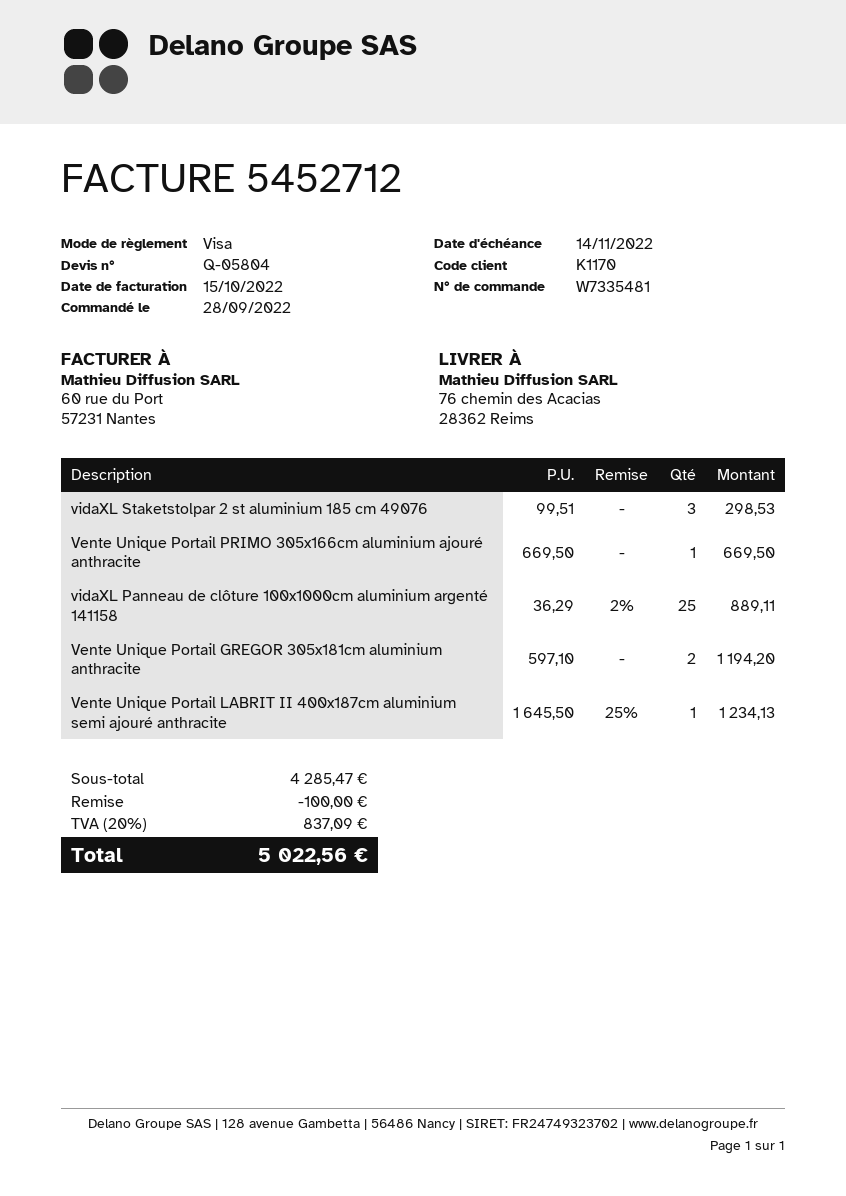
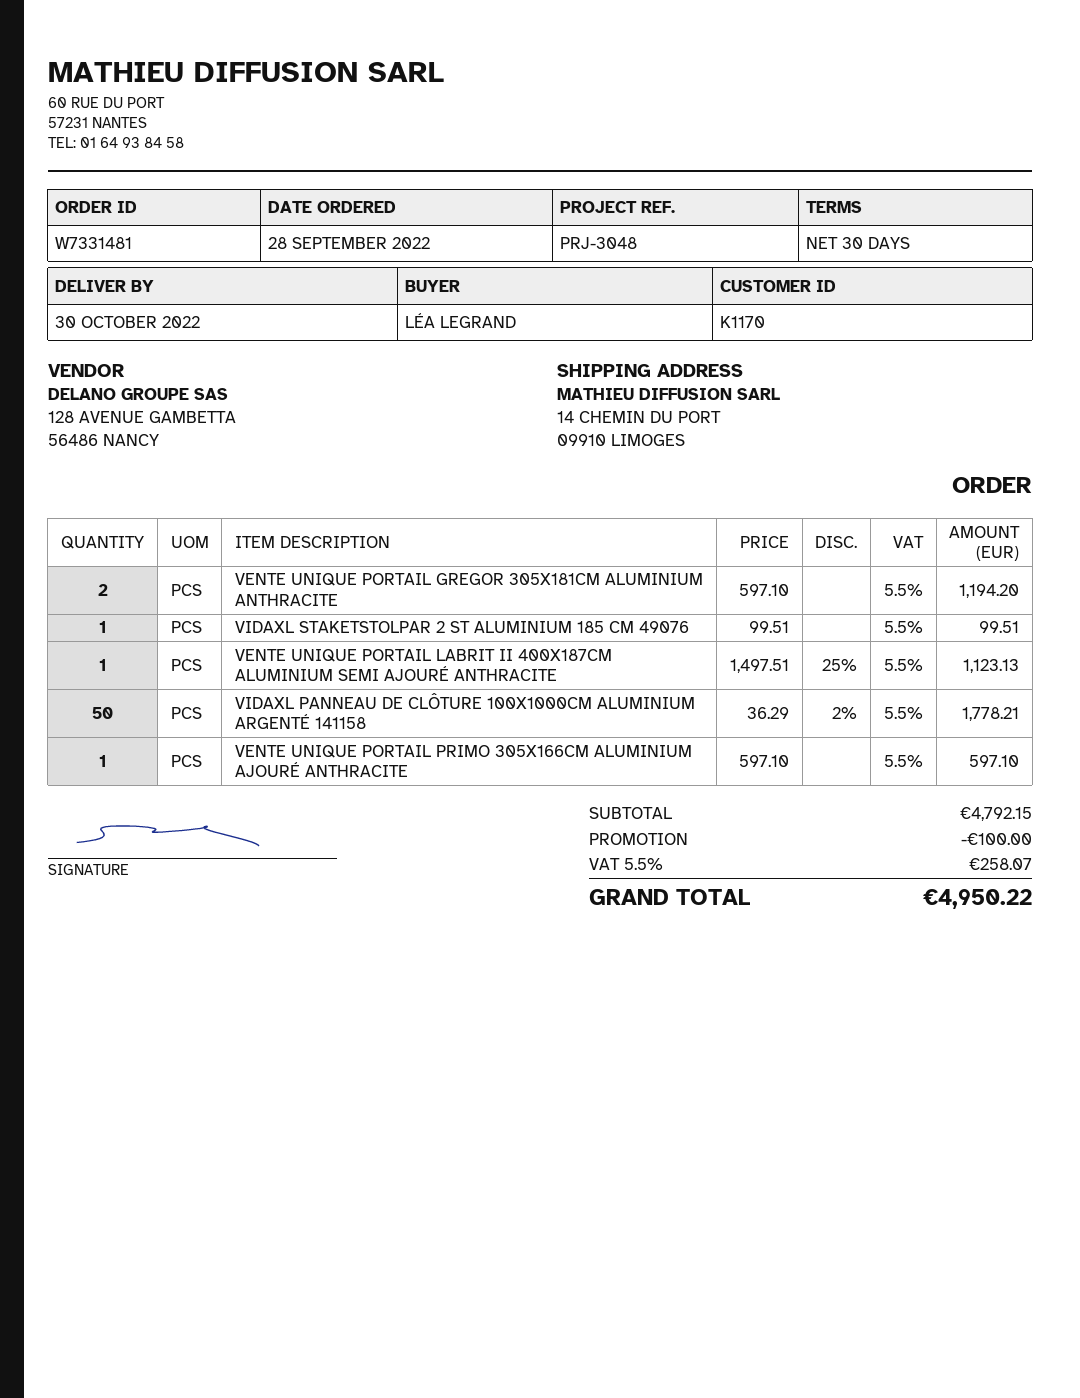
order number: W7335481 -> W7331481
ship to: 76 chemin des Acacias, 28362 Reims -> 14 CHEMIN DU PORT, 09910 LIMOGES
vidaXL Staketstolpar 2 st aluminium 185 cm 49076: 3 x 99.51 = 298.53 -> 1 x 99.51 = 99.51
Vente Unique Portail PRIMO 305x166cm aluminium ajouré anthracite: 1 x 669.50 = 669.50 -> 1 x 597.10 = 597.10
vidaXL Panneau de clôture 100x1000cm aluminium argenté 141158: 25 x 36.29 - 2% = 889.11 -> 50 x 36.29 - 2% = 1778.21
Vente Unique Portail LABRIT II 400x187cm aluminium semi ajouré anthracite: 1 x 1645.50 - 25% = 1234.13 -> 1 x 1497.51 - 25% = 1123.13
subtotal: 4285.47 -> 4792.15
tax: 20% = 837.09 -> 5.5% = 258.07
total: 5022.56 -> 4950.22

